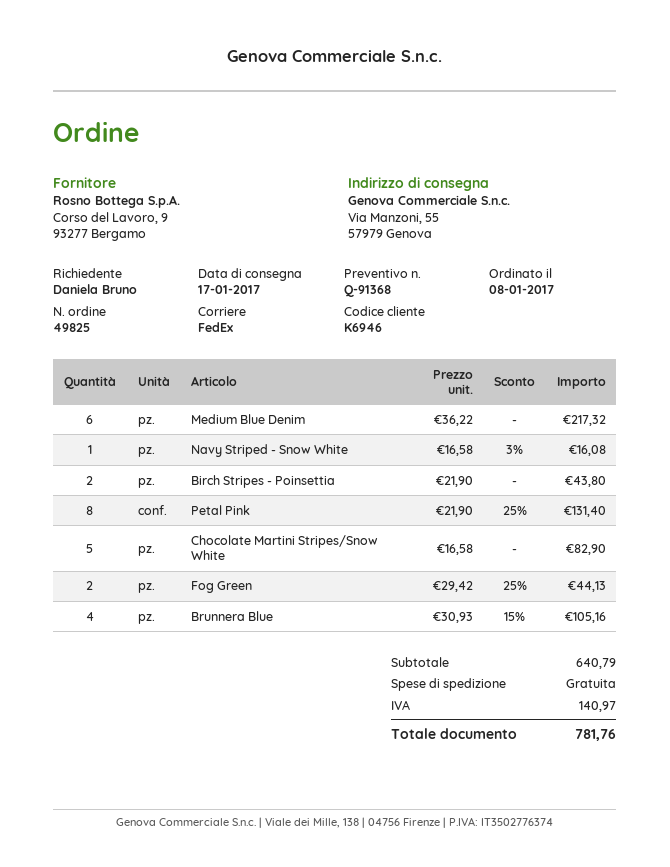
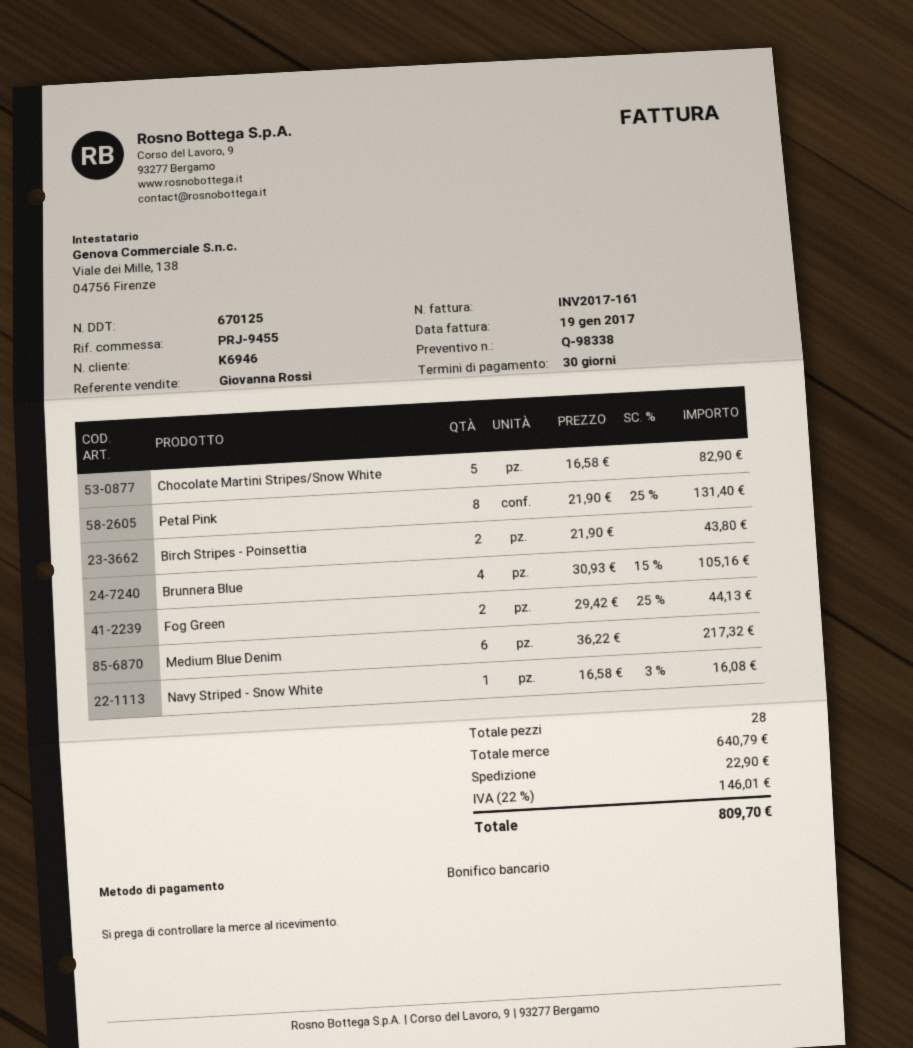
quote number: Q-91368 -> Q-98338
shipping: 0.00 -> 22.90
tax: 140.97 -> 146.01
total: 781.76 -> 809.70

